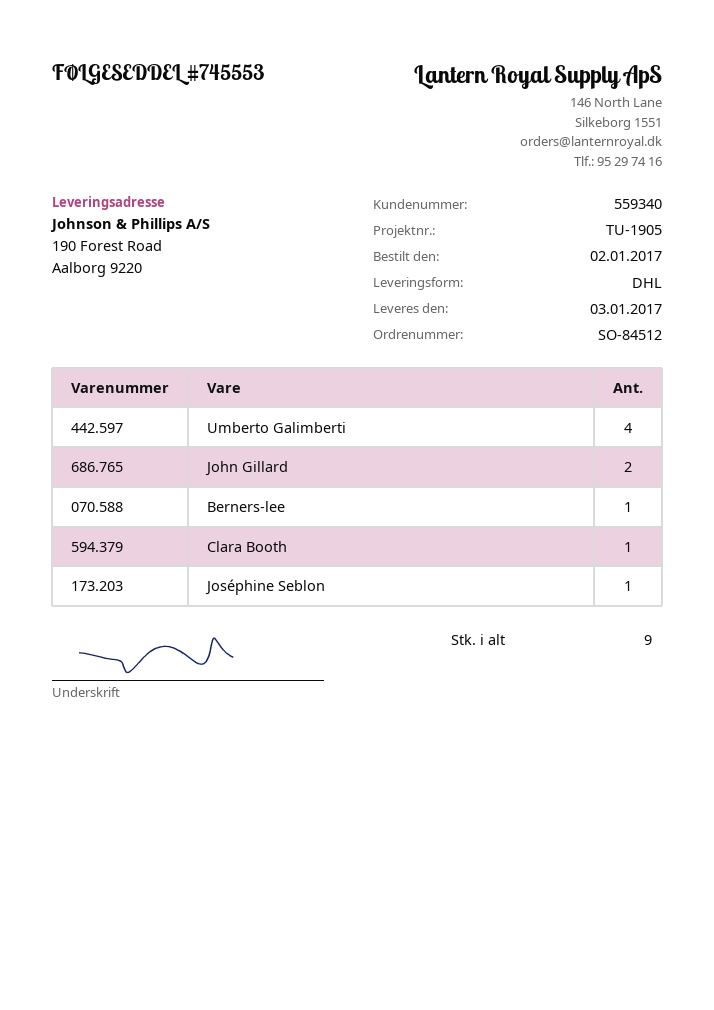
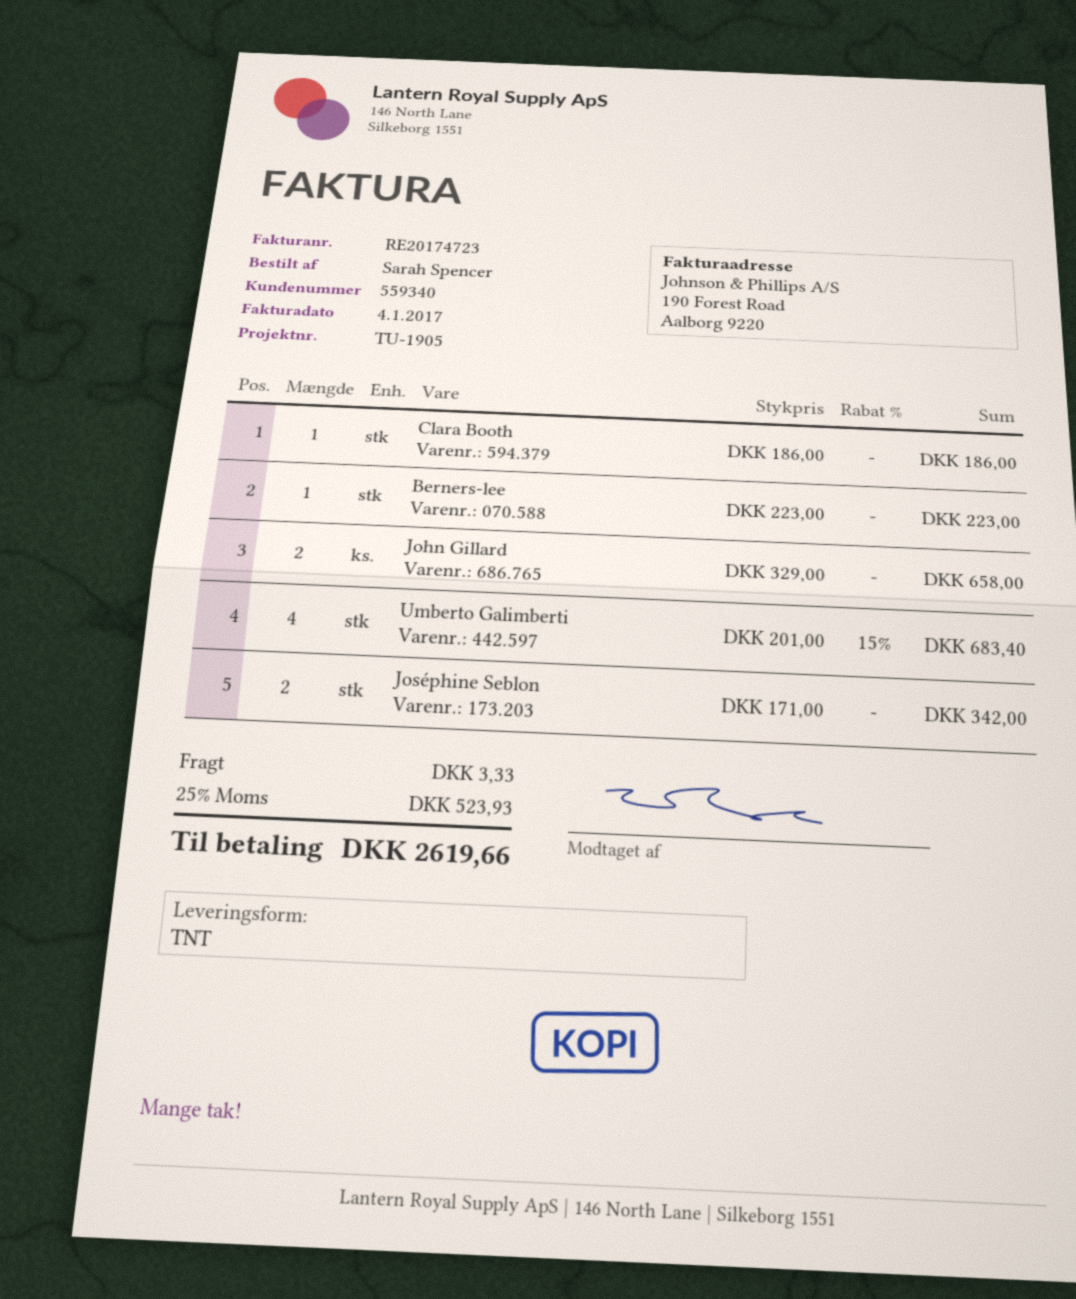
shipping method: DHL -> TNT
Joséphine Seblon: 1 -> 2

